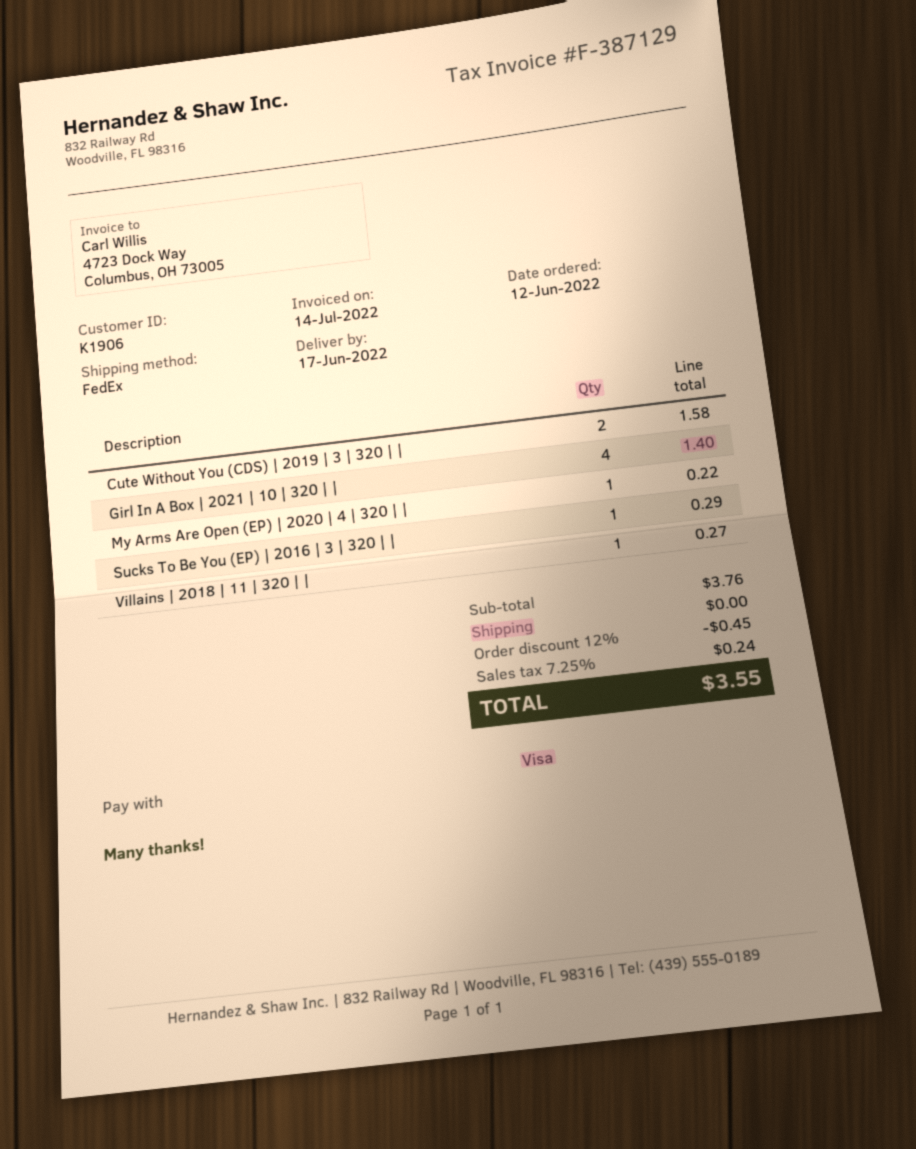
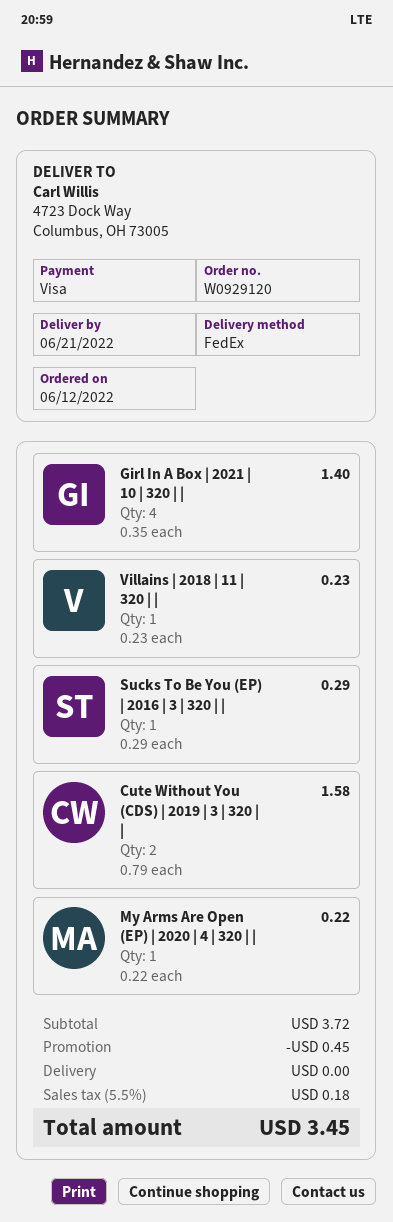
delivery date: 2022-06-17 -> 2022-06-21
Villains | 2018 | 11 | 320 | |: 1 for 0.27 -> 1 for 0.23
subtotal: 3.76 -> 3.72
tax: 7.25% = 0.24 -> 5.5% = 0.18
total: 3.55 -> 3.45

